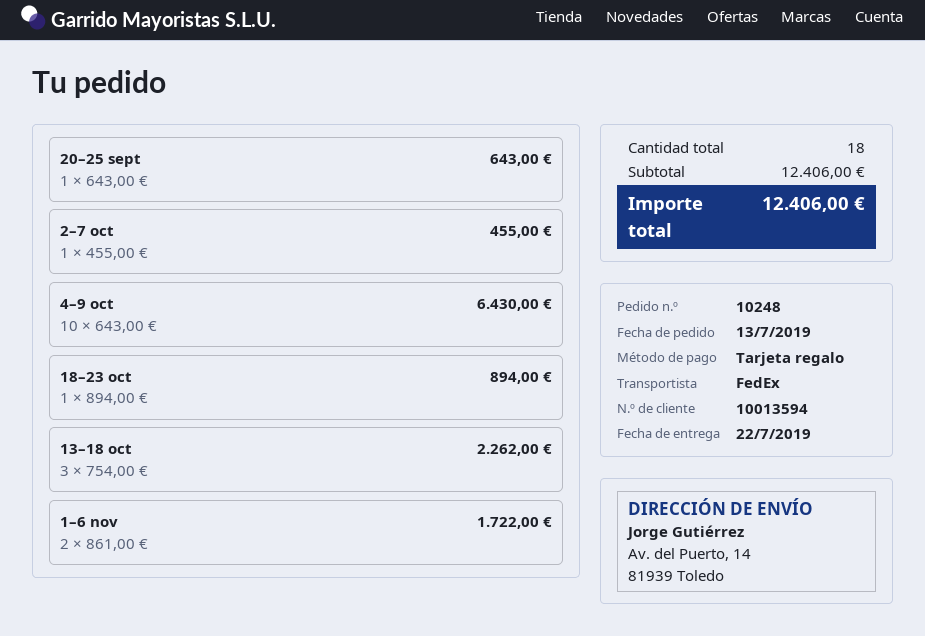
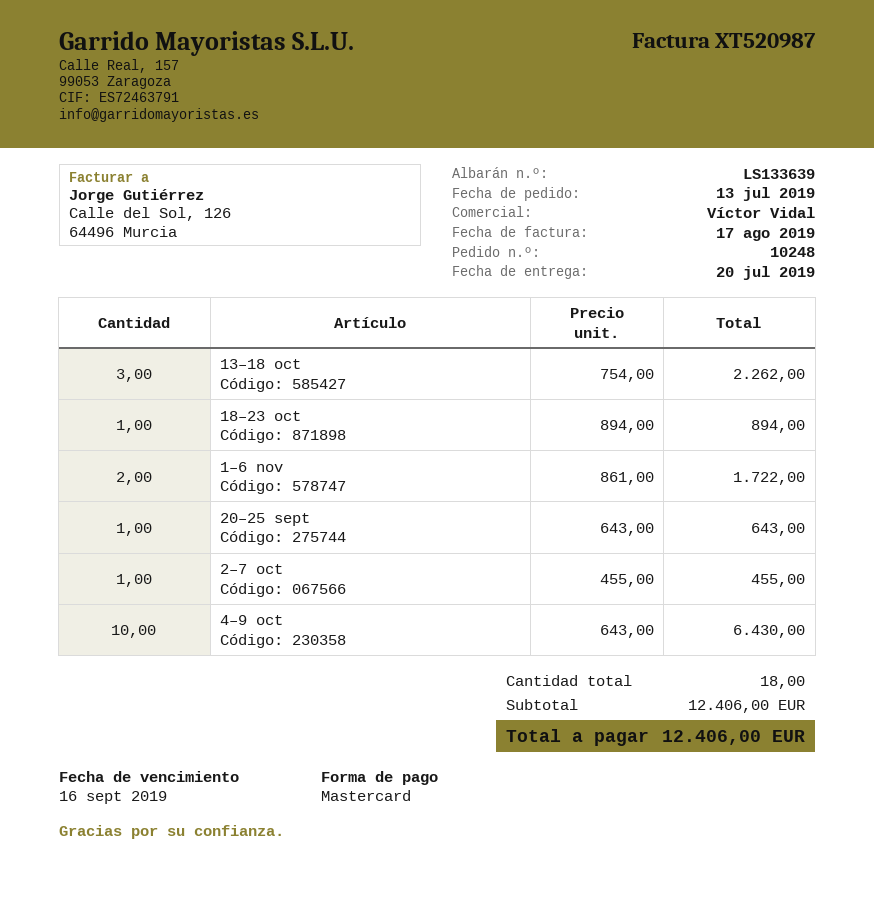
delivery date: 2019-07-22 -> 2019-07-20
payment method: gift card -> Mastercard

